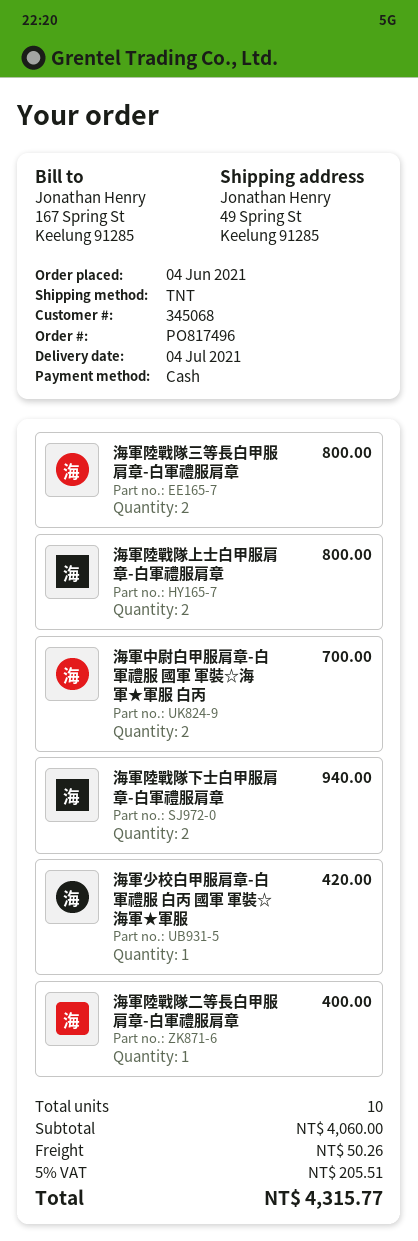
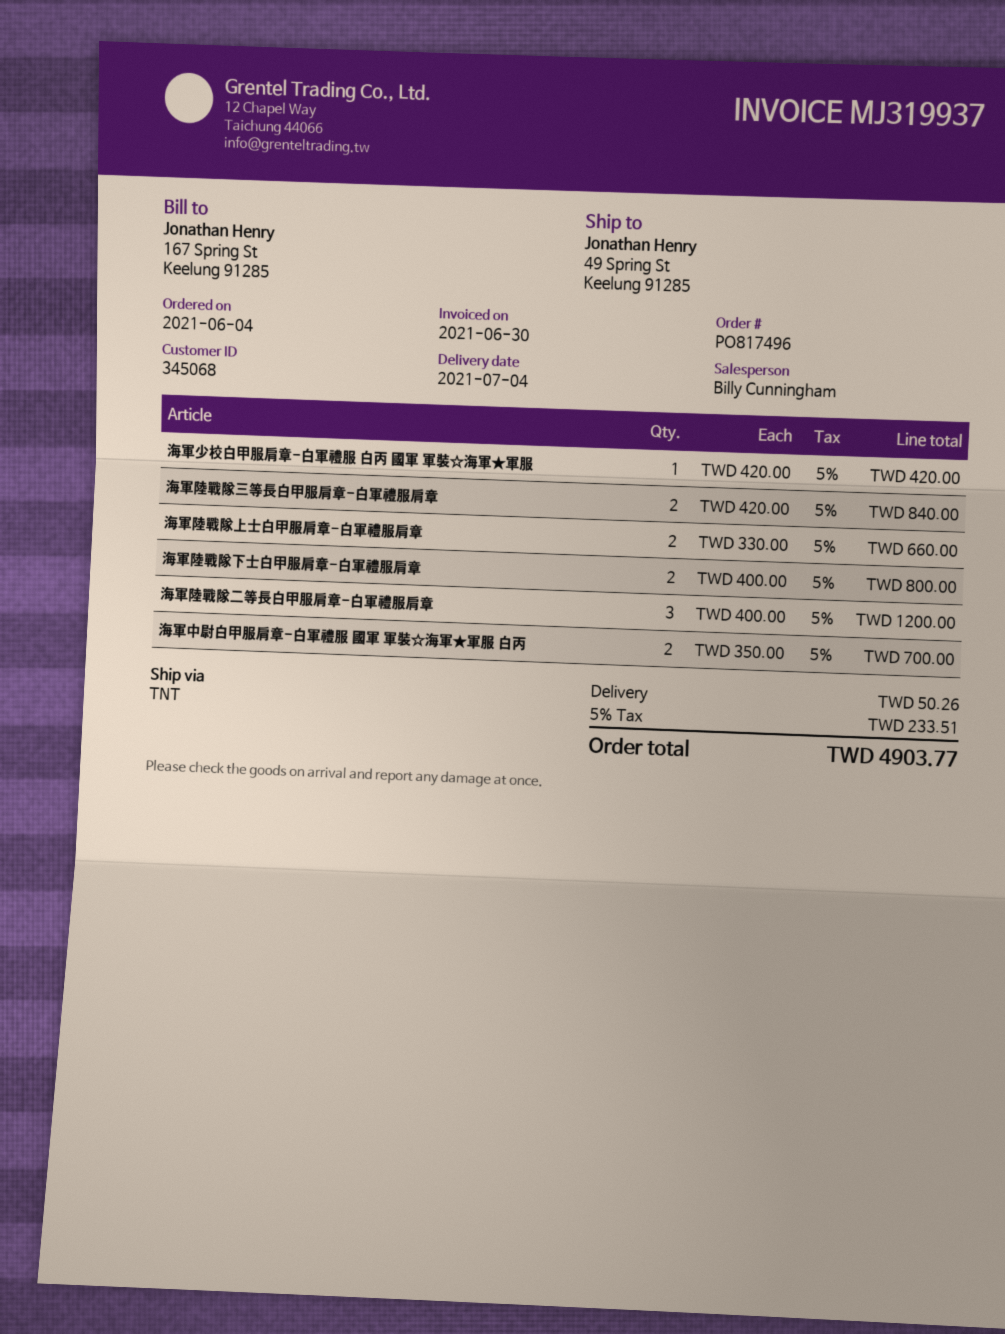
海軍陸戰隊三等長白甲服肩章-白軍禮服肩章: 2 for 800.00 -> 2 for 840.00
海軍陸戰隊上士白甲服肩章-白軍禮服肩章: 2 for 800.00 -> 2 for 660.00
海軍陸戰隊下士白甲服肩章-白軍禮服肩章: 2 for 940.00 -> 2 for 800.00
海軍陸戰隊二等長白甲服肩章-白軍禮服肩章: 1 for 400.00 -> 3 for 1200.00
tax: 5% = 205.51 -> 5% = 233.51
total: 4315.77 -> 4903.77

